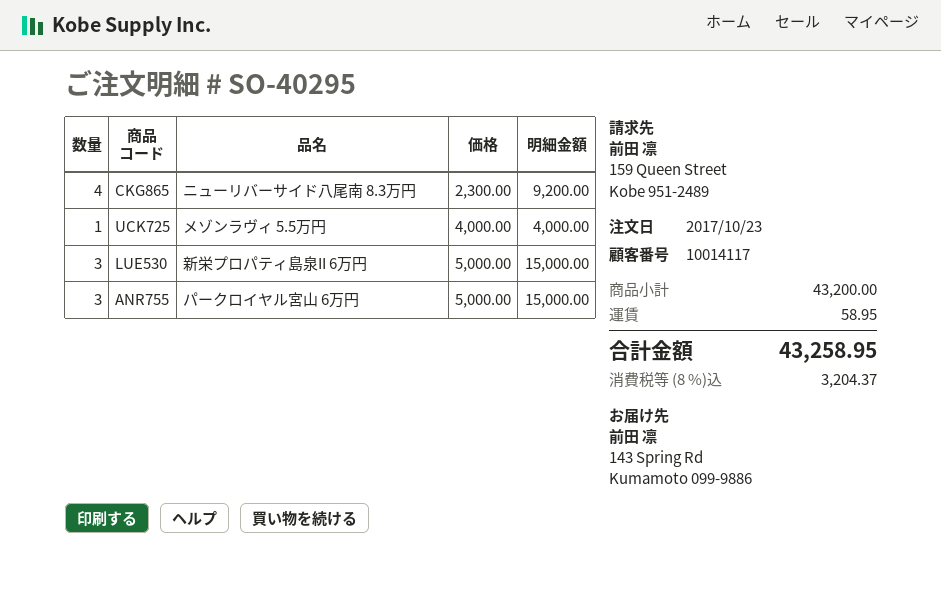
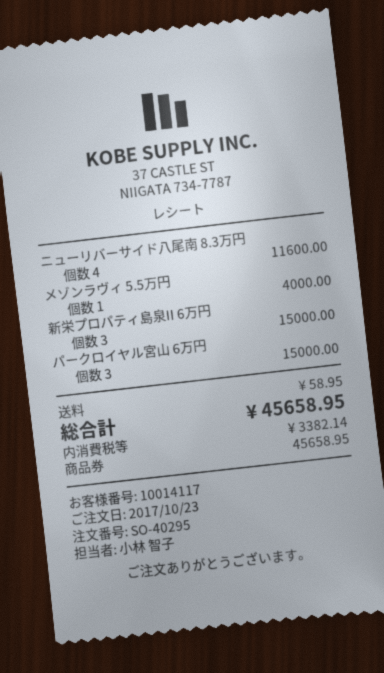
ニューリバーサイド八尾南 8.3万円: 4 for 9200.00 -> 4 for 11600.00
tax: 3204.37 -> 3382.14
total: 43258.95 -> 45658.95

